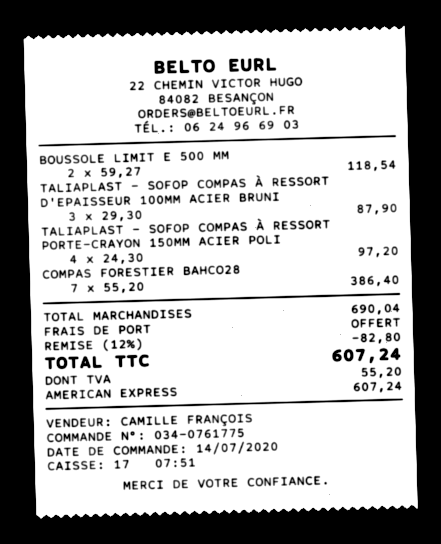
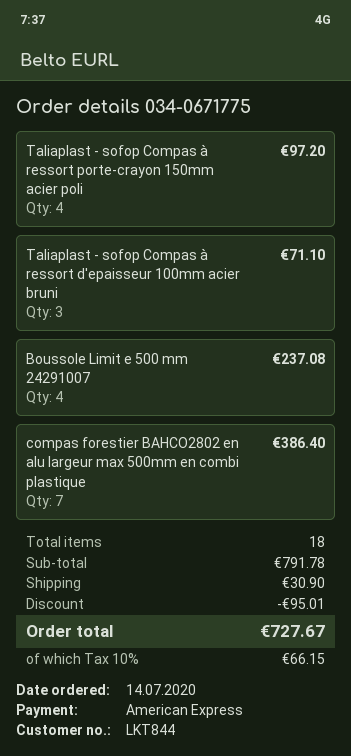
order number: 034-0761775 -> 034-0671775
BOUSSOLE LIMIT E 500 MM: 2 for 118.54 -> 4 for 237.08
TALIAPLAST - SOFOP COMPAS À RESSORT D'EPAISSEUR 100MM ACIER BRUNI: 3 for 87.90 -> 3 for 71.10
subtotal: 690.04 -> 791.78
discount: 82.80 -> 95.01
shipping: 0.00 -> 30.90
tax: 55.20 -> 66.15
total: 607.24 -> 727.67

